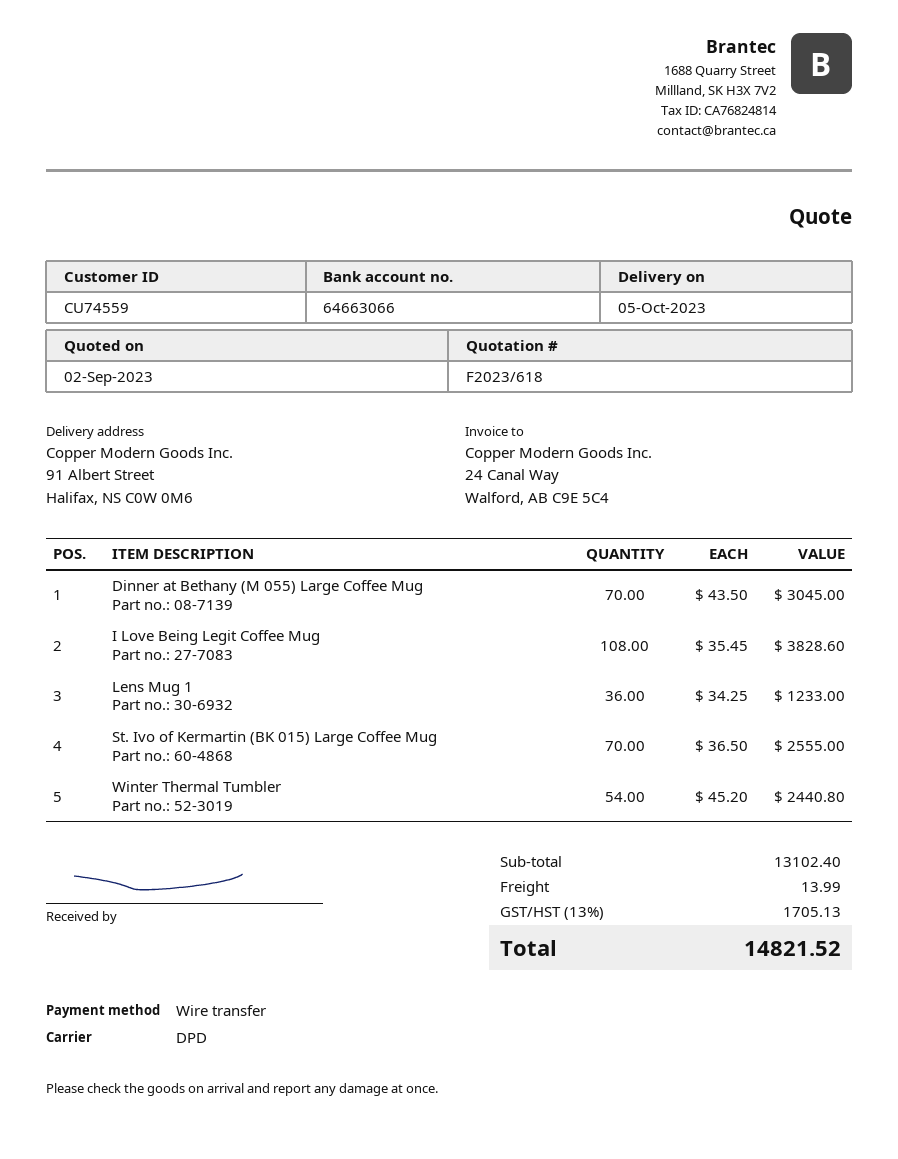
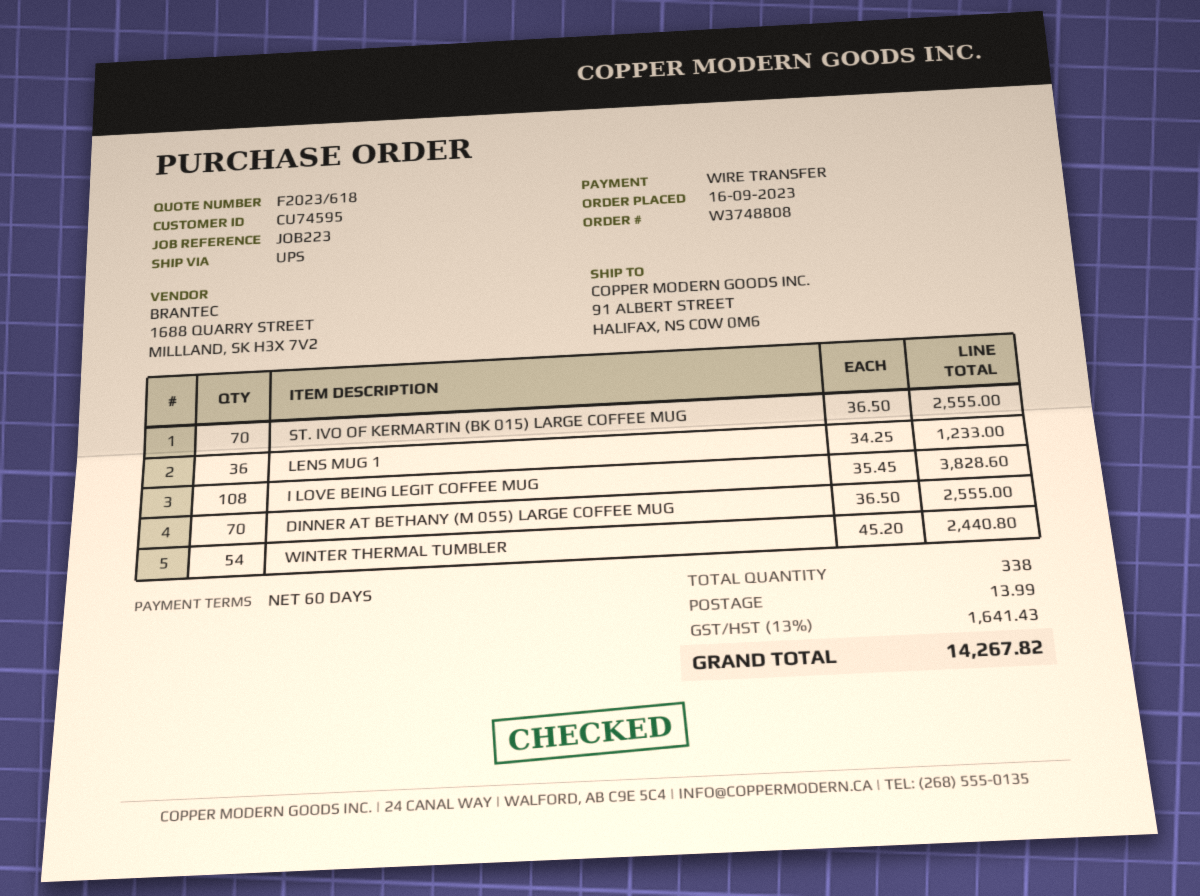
customer number: CU74559 -> CU74595
shipping method: DPD -> UPS
Dinner at Bethany (M 055) Large Coffee Mug: 70 x 43.50 = 3045.00 -> 70 x 36.50 = 2555.00
tax: 13% = 1705.13 -> 13% = 1641.43
total: 14821.52 -> 14267.82

